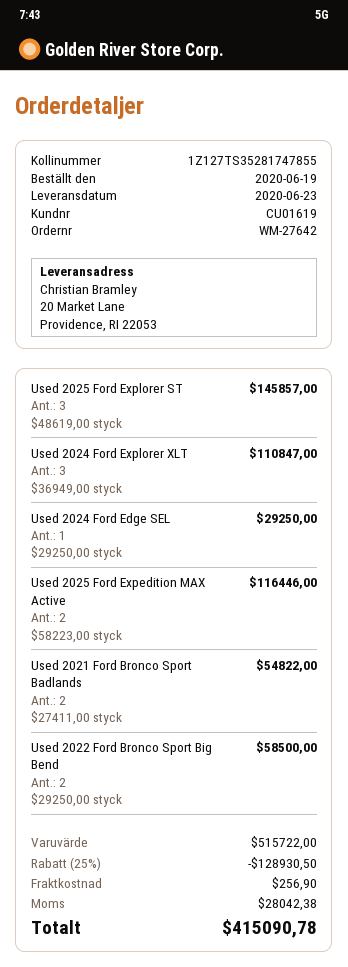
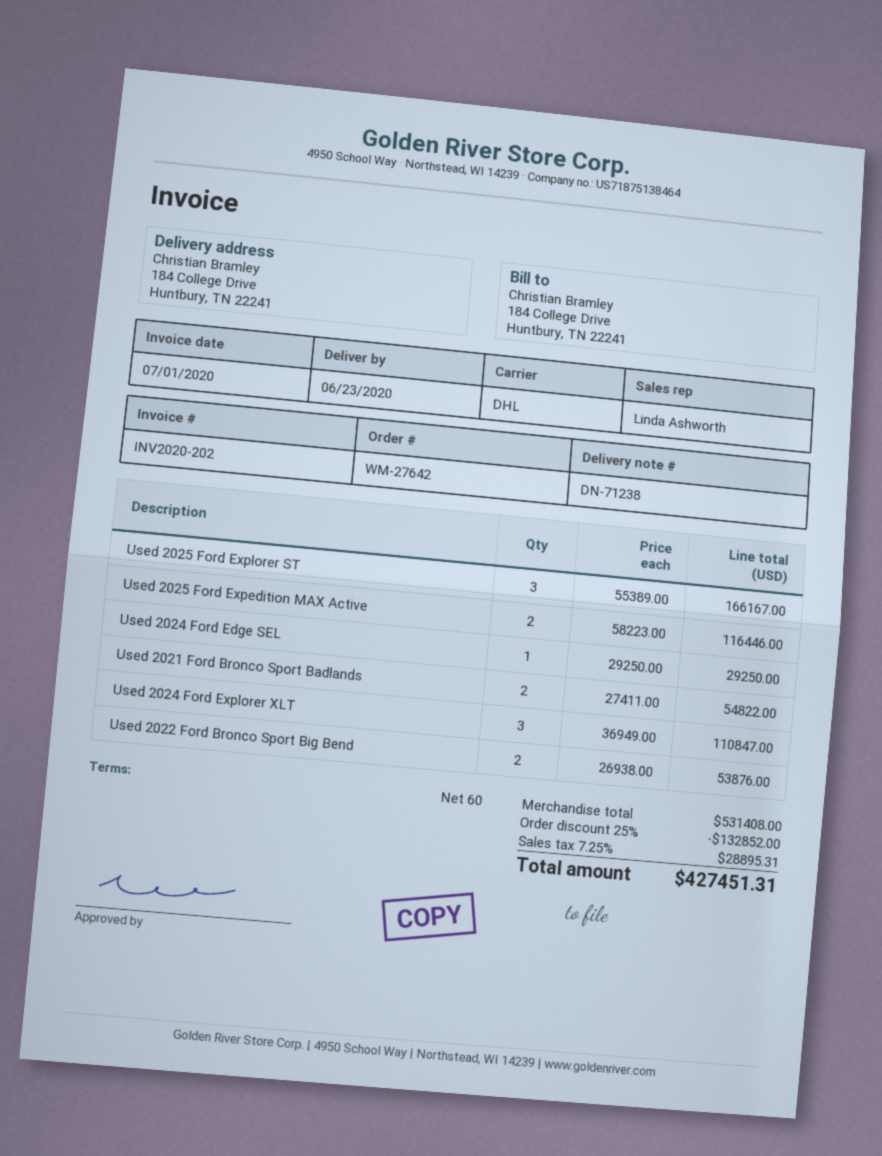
ship to: 20 Market Lane, Providence, RI 22053 -> 184 College Drive, Huntbury, TN 22241
Used 2025 Ford Explorer ST: 3 x 48619.00 = 145857.00 -> 3 x 55389.00 = 166167.00
Used 2022 Ford Bronco Sport Big Bend: 2 x 29250.00 = 58500.00 -> 2 x 26938.00 = 53876.00
subtotal: 515722.00 -> 531408.00
discount: 25% = 128930.50 -> 25% = 132852.00
shipping: 256.90 -> none
tax: 28042.38 -> 28895.31
total: 415090.78 -> 427451.31

